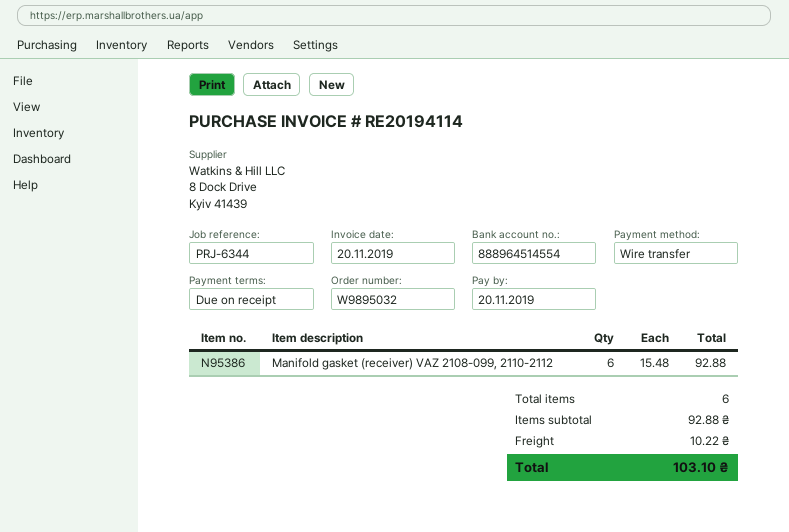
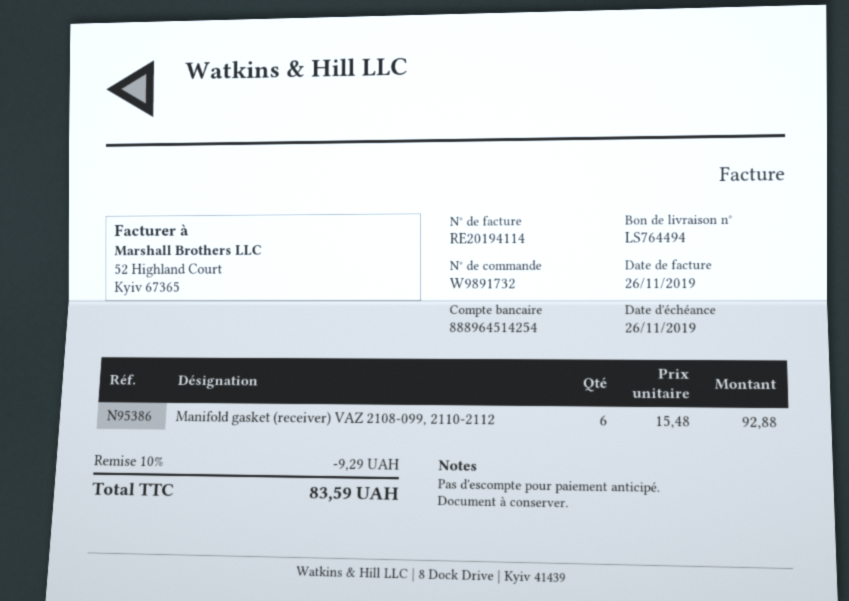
order number: W9895032 -> W9891732
invoice date: 2019-11-20 -> 2019-11-26
due date: 2019-11-20 -> 2019-11-26
bank account: 888964514554 -> 888964514254
discount: none -> 10% = 9.29
shipping: 10.22 -> none
total: 103.10 -> 83.59

